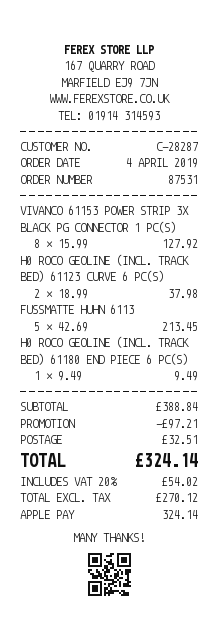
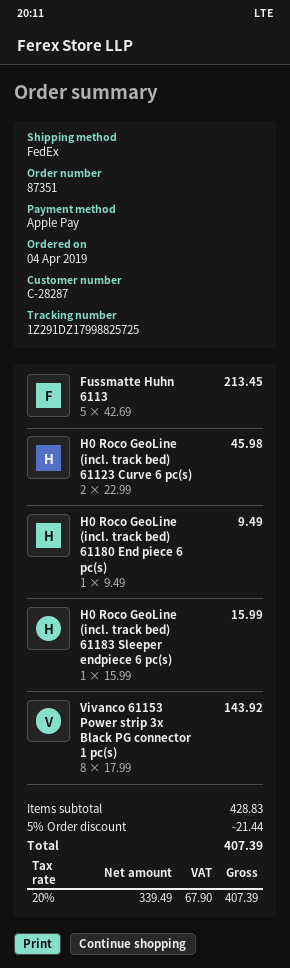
order number: 87531 -> 87351
VIVANCO 61153 POWER STRIP 3X BLACK PG CONNECTOR 1 PC(S): 8 x 15.99 = 127.92 -> 8 x 17.99 = 143.92
H0 ROCO GEOLINE (INCL. TRACK BED) 61123 CURVE 6 PC(S): 2 x 18.99 = 37.98 -> 2 x 22.99 = 45.98
H0 Roco GeoLine (incl. track bed) 61183 Sleeper endpiece 6 pc(s): none -> 1 x 15.99 = 15.99
subtotal: 388.84 -> 428.83
discount: 97.21 -> 21.44
shipping: 32.51 -> none
net: 270.12 -> 339.49
tax: 20% = 54.02 -> 20% = 67.90
total: 324.14 -> 407.39

